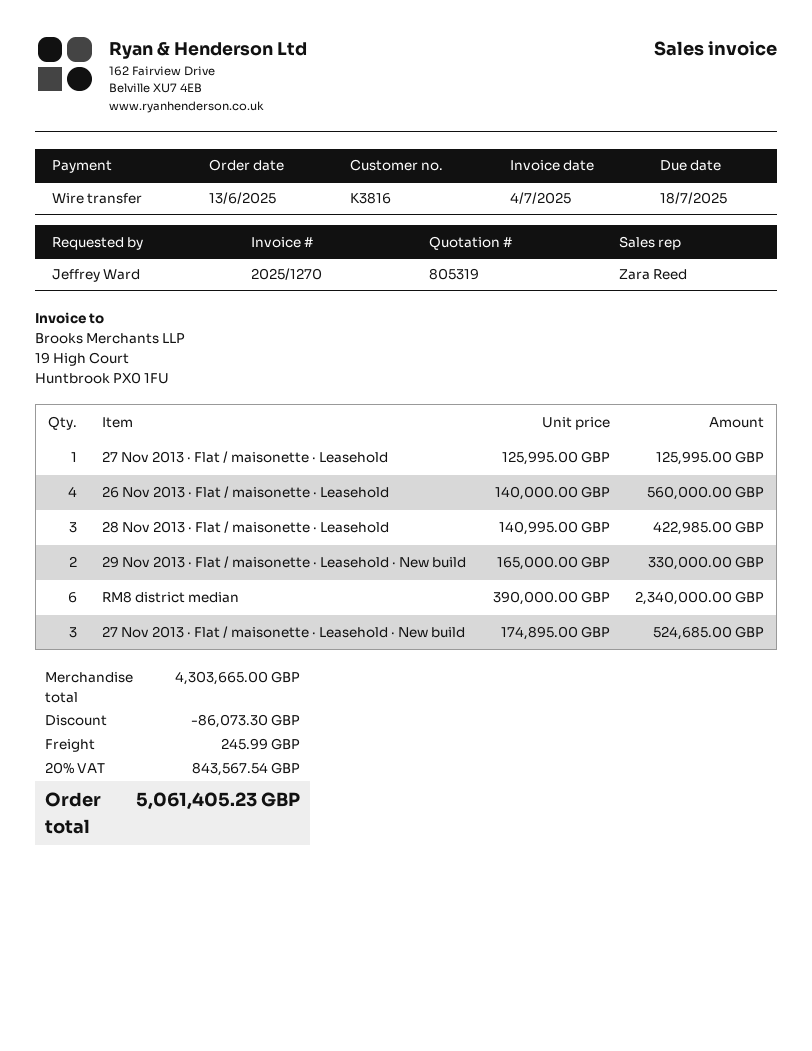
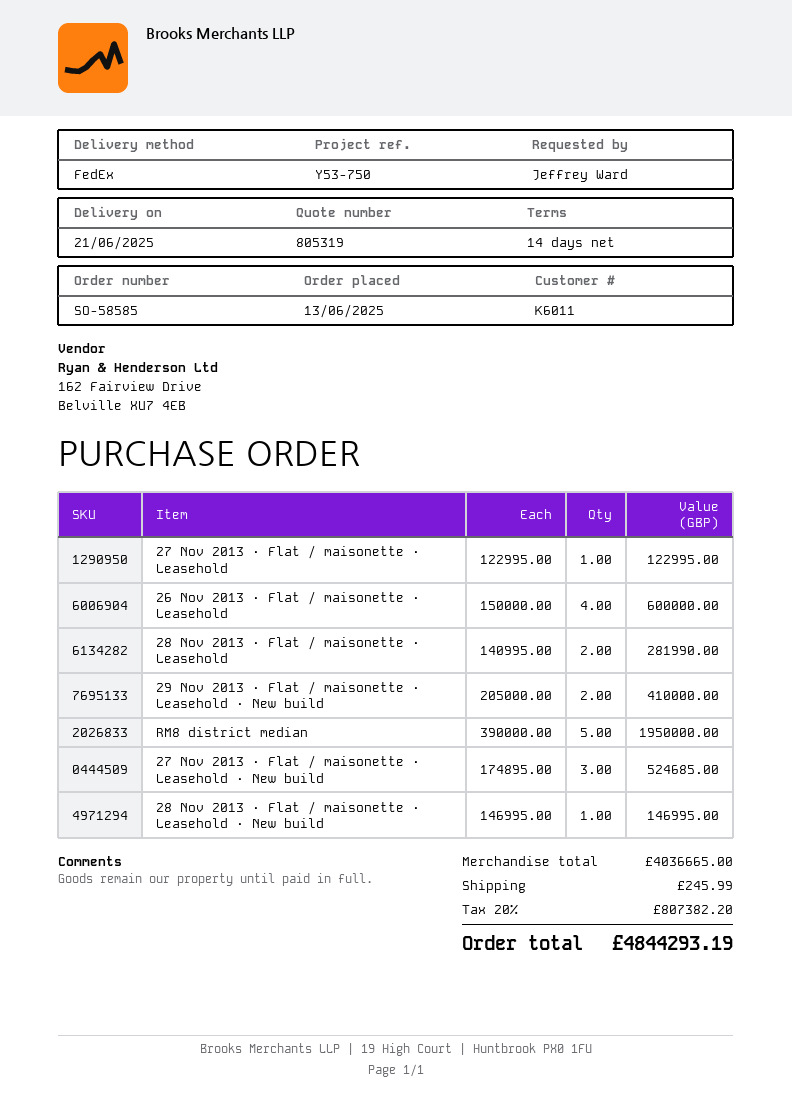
customer number: K3816 -> K6011
27 Nov 2013 · Flat / maisonette · Leasehold: 1 x 125995.00 = 125995.00 -> 1 x 122995.00 = 122995.00
26 Nov 2013 · Flat / maisonette · Leasehold: 4 x 140000.00 = 560000.00 -> 4 x 150000.00 = 600000.00
28 Nov 2013 · Flat / maisonette · Leasehold: 3 x 140995.00 = 422985.00 -> 2 x 140995.00 = 281990.00
29 Nov 2013 · Flat / maisonette · Leasehold · New build: 2 x 165000.00 = 330000.00 -> 2 x 205000.00 = 410000.00
RM8 district median: 6 x 390000.00 = 2340000.00 -> 5 x 390000.00 = 1950000.00
28 Nov 2013 · Flat / maisonette · Leasehold · New build: none -> 1 x 146995.00 = 146995.00
subtotal: 4303665.00 -> 4036665.00
discount: 86073.30 -> none
tax: 20% = 843567.54 -> 20% = 807382.20
total: 5061405.23 -> 4844293.19

